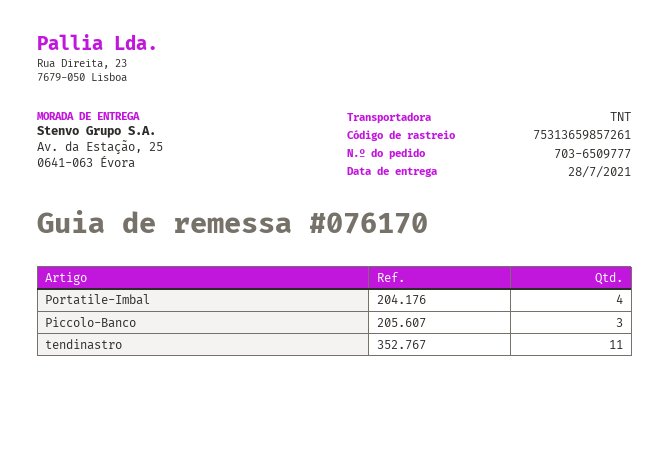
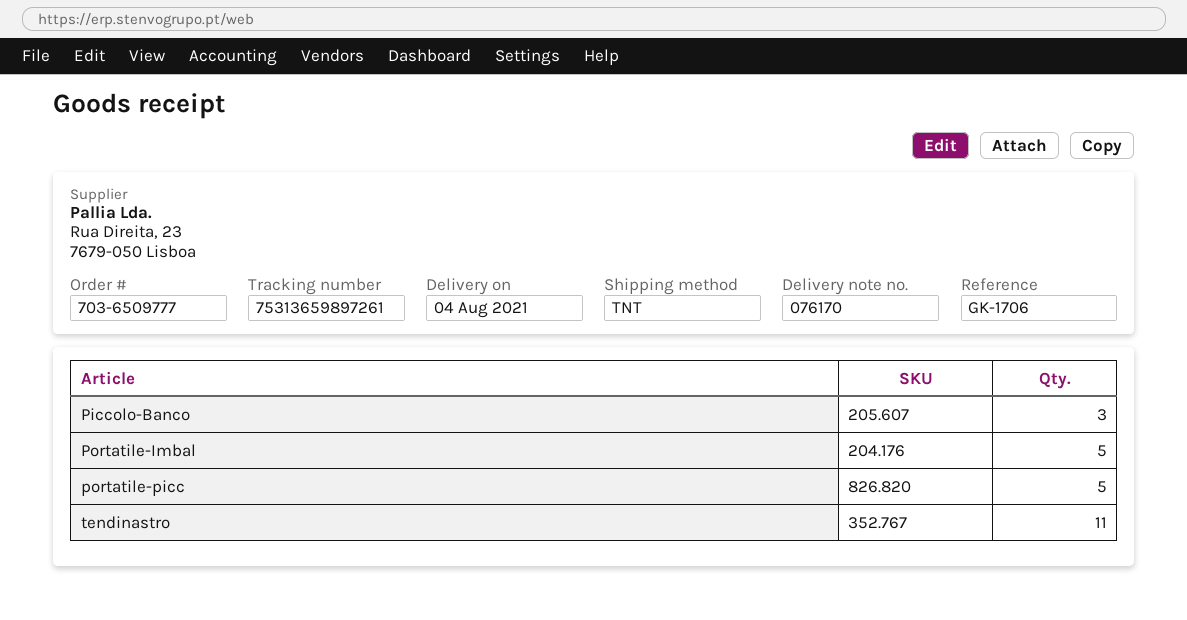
delivery date: 2021-07-28 -> 2021-08-04
tracking number: 75313659857261 -> 75313659897261
Portatile-Imbal: 4 -> 5
portatile-picc: none -> 5

